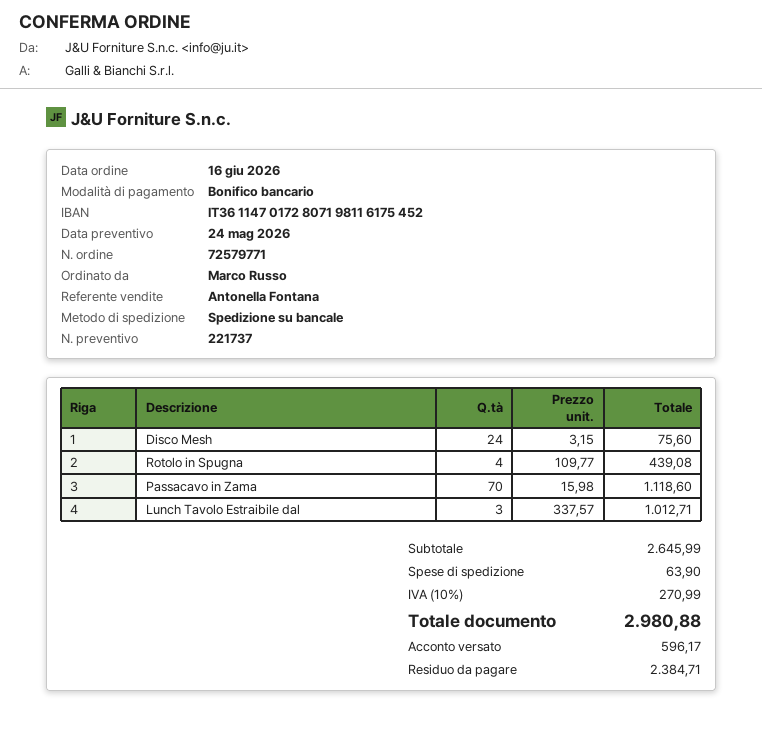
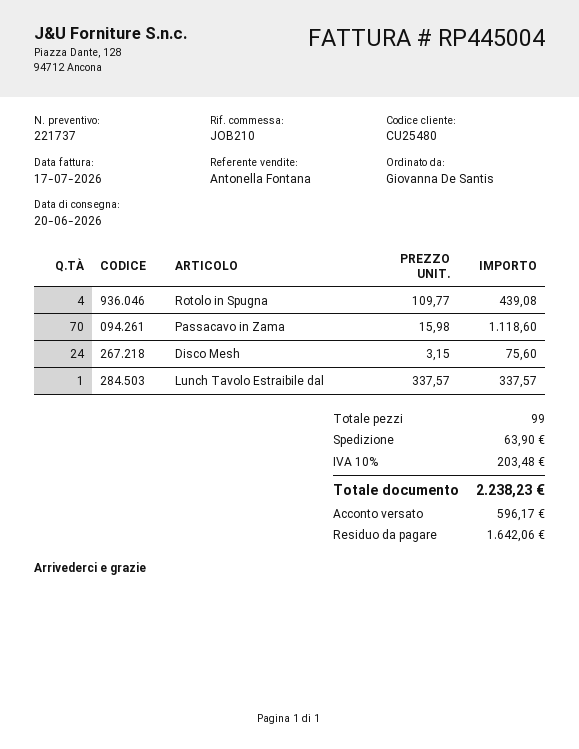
ordered by: Marco Russo -> Giovanna De Santis
Lunch Tavolo Estraibile dal: 3 x 337.57 = 1012.71 -> 1 x 337.57 = 337.57
tax: 10% = 270.99 -> 10% = 203.48
total: 2980.88 -> 2238.23
balance: 2384.71 -> 1642.06

